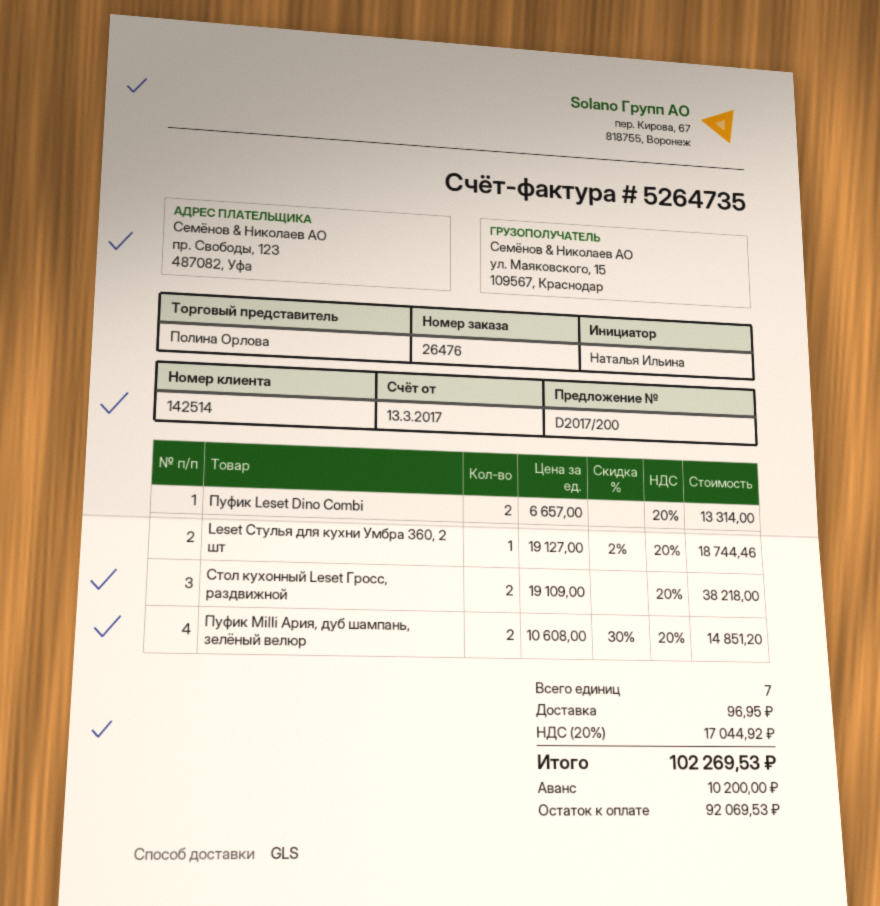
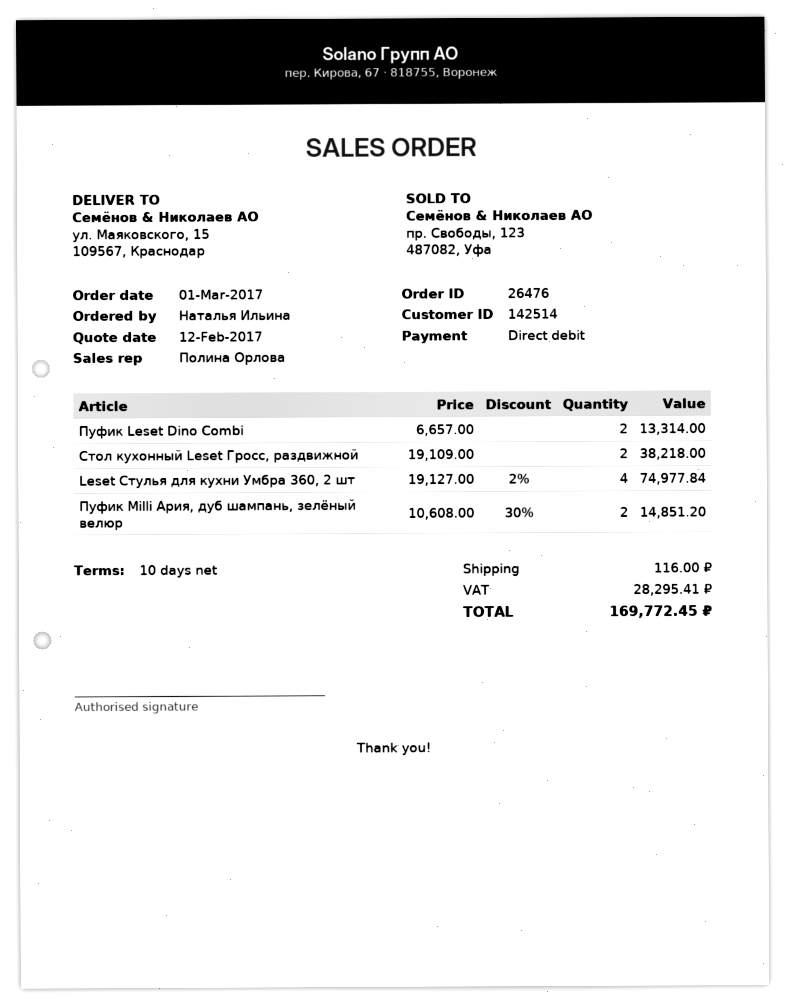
Leset Стулья для кухни Умбра 360, 2 шт: 1 x 19127.00 - 2% = 18744.46 -> 4 x 19127.00 - 2% = 74977.84
shipping: 96.95 -> 116.00
tax: 17044.92 -> 28295.41
total: 102269.53 -> 169772.45

